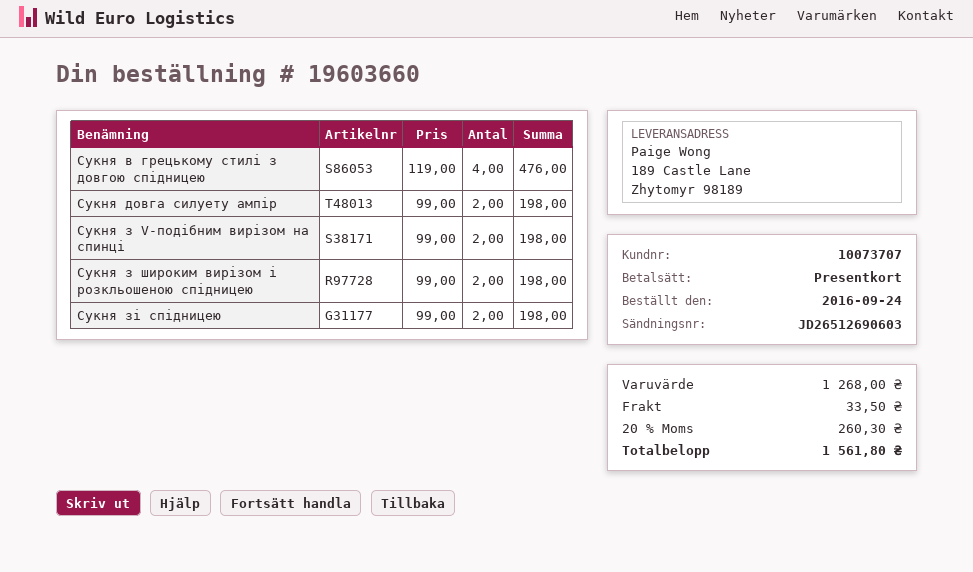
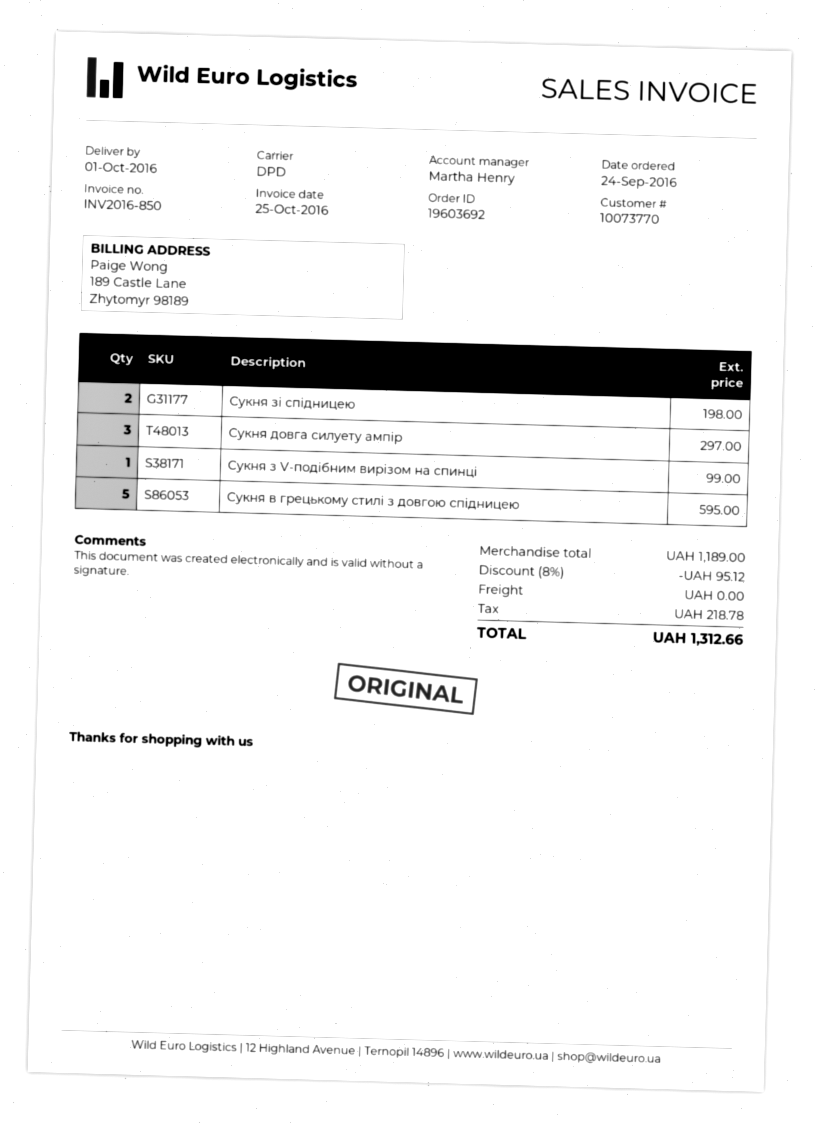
order number: 19603660 -> 19603692
customer number: 10073707 -> 10073770
Сукня в грецькому стилі з довгою спідницею: 4 for 476.00 -> 5 for 595.00
Сукня довга силуету ампір: 2 for 198.00 -> 3 for 297.00
Сукня з V-подібним вирізом на спинці: 2 for 198.00 -> 1 for 99.00
Сукня з широким вирізом і розкльошеною спідницею: 2 for 198.00 -> none
subtotal: 1268.00 -> 1189.00
discount: none -> 8% = 95.12
shipping: 33.50 -> 0.00
tax: 260.30 -> 218.78
total: 1561.80 -> 1312.66

